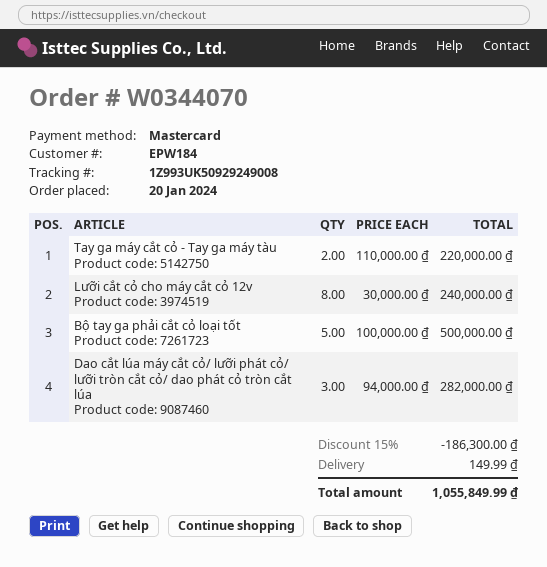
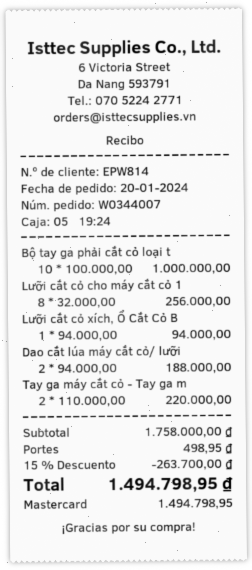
order number: W0344070 -> W0344007
customer number: EPW184 -> EPW814
Lưỡi cắt cỏ cho máy cắt cỏ 12v: 8 x 30000.00 = 240000.00 -> 8 x 32000.00 = 256000.00
Bộ tay ga phải cắt cỏ loại tốt: 5 x 100000.00 = 500000.00 -> 10 x 100000.00 = 1000000.00
Dao cắt lúa máy cắt cỏ/ lưỡi phát cỏ/ lưỡi tròn cắt cỏ/ dao phát cỏ tròn cắt lúa: 3 x 94000.00 = 282000.00 -> 2 x 94000.00 = 188000.00
Lưỡi cắt cỏ xích, Ổ Cắt Cỏ B: none -> 1 x 94000.00 = 94000.00
discount: 15% = 186300.00 -> 15% = 263700.00
shipping: 149.99 -> 498.95
total: 1055849.99 -> 1494798.95

